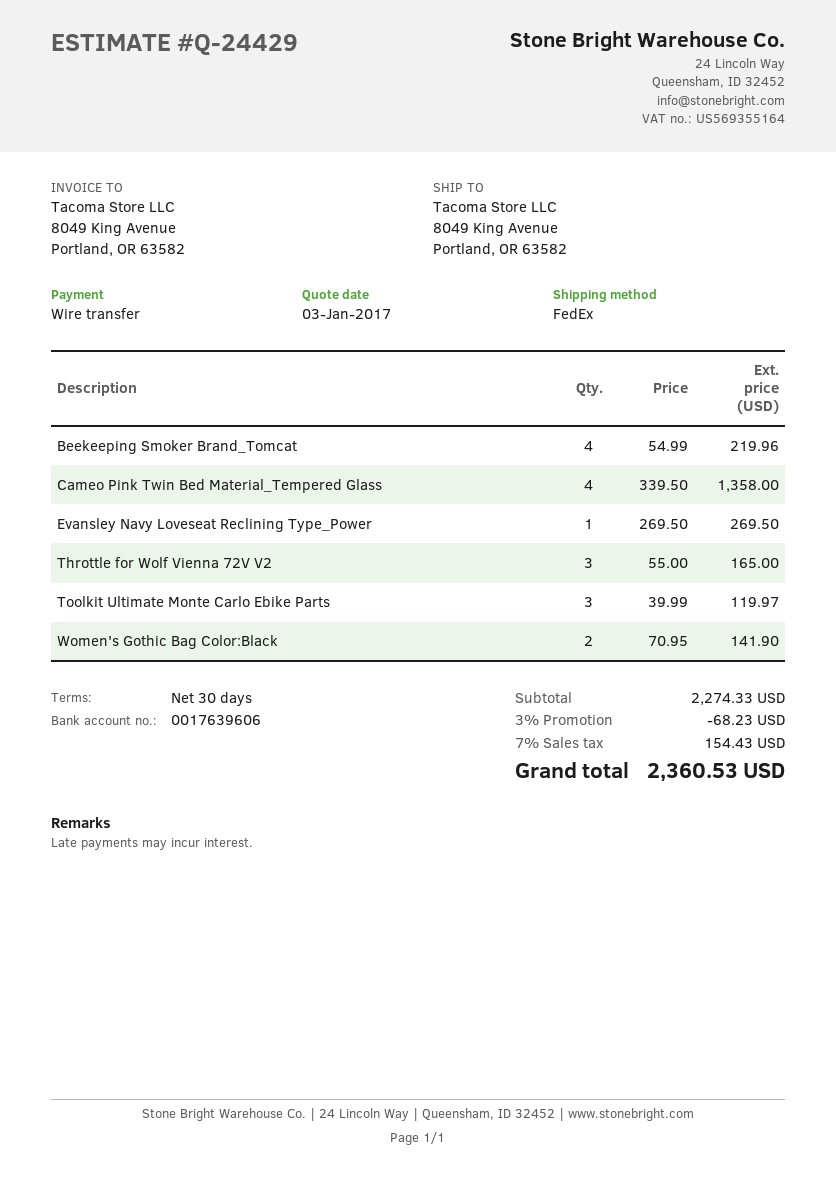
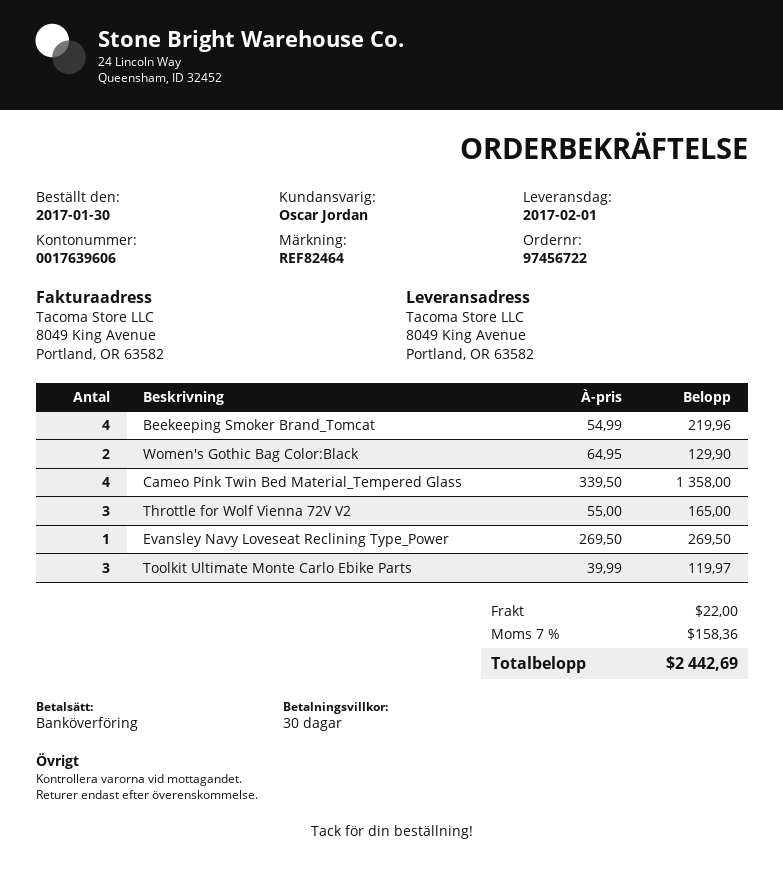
Women's Gothic Bag Color:Black: 2 x 70.95 = 141.90 -> 2 x 64.95 = 129.90
discount: 3% = 68.23 -> none
shipping: none -> 22.00
tax: 7% = 154.43 -> 7% = 158.36
total: 2360.53 -> 2442.69

